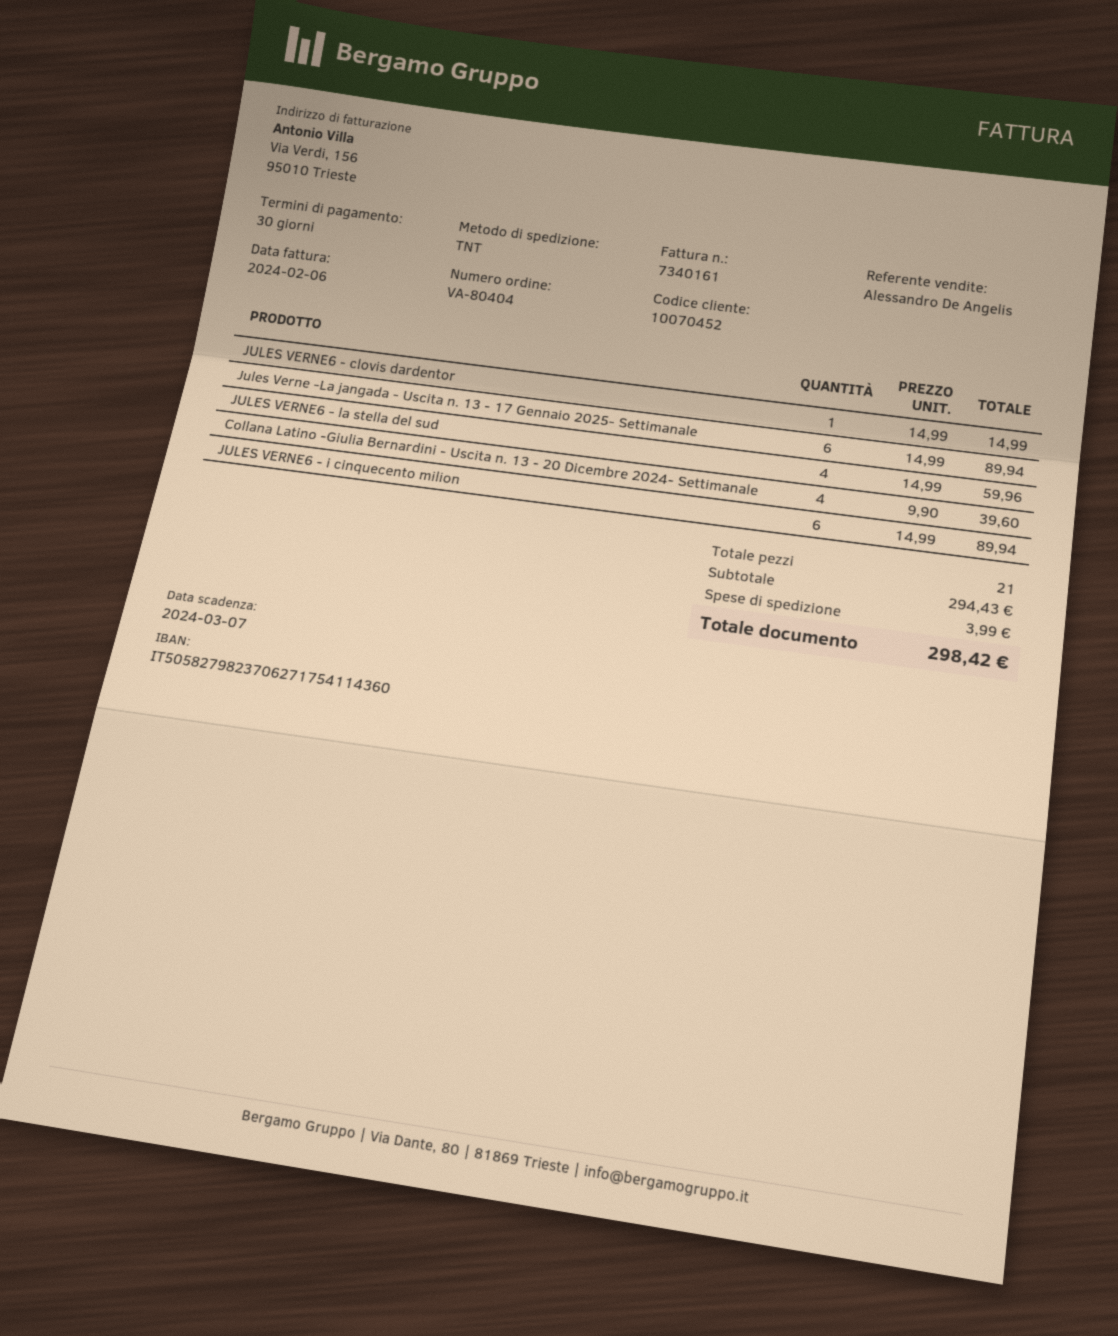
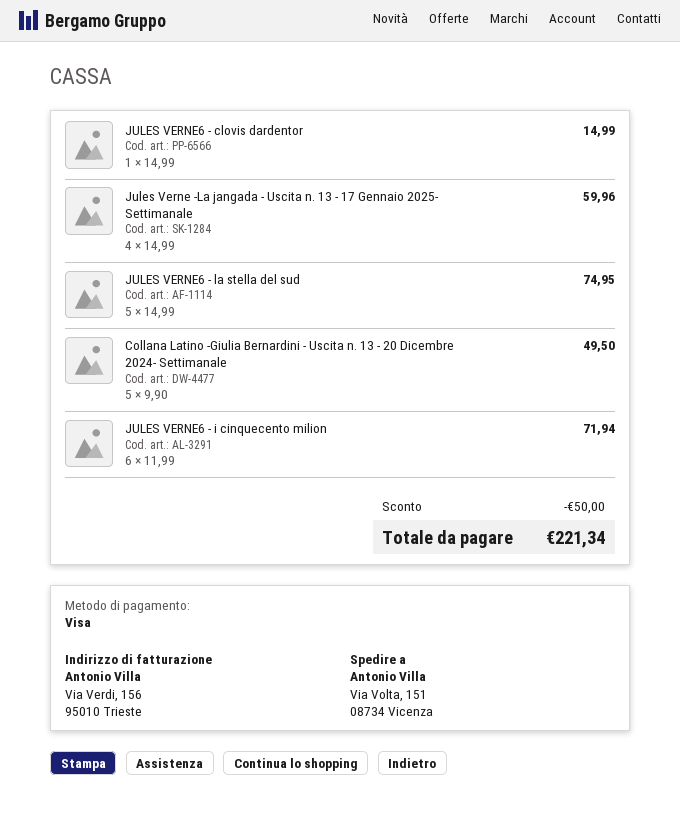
Jules Verne -La jangada - Uscita n. 13 - 17 Gennaio 2025- Settimanale: 6 x 14.99 = 89.94 -> 4 x 14.99 = 59.96
JULES VERNE6 - la stella del sud: 4 x 14.99 = 59.96 -> 5 x 14.99 = 74.95
Collana Latino -Giulia Bernardini - Uscita n. 13 - 20 Dicembre 2024- Settimanale: 4 x 9.90 = 39.60 -> 5 x 9.90 = 49.50
JULES VERNE6 - i cinquecento milion: 6 x 14.99 = 89.94 -> 6 x 11.99 = 71.94
discount: none -> 50.00
shipping: 3.99 -> none
total: 298.42 -> 221.34

